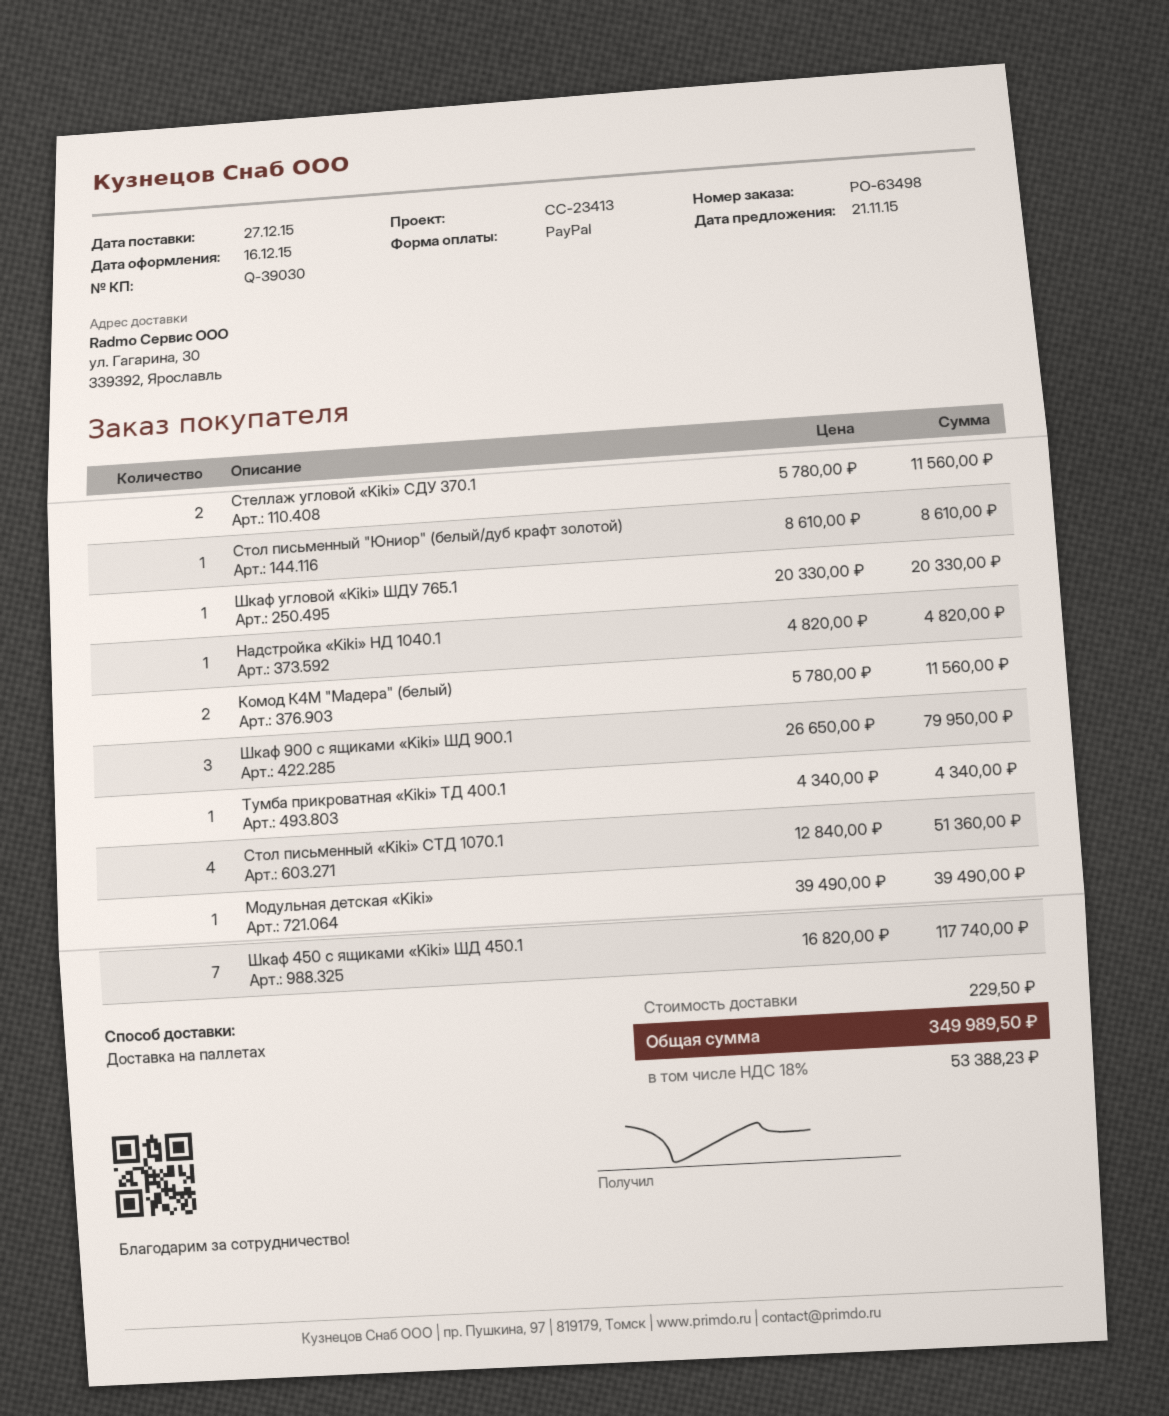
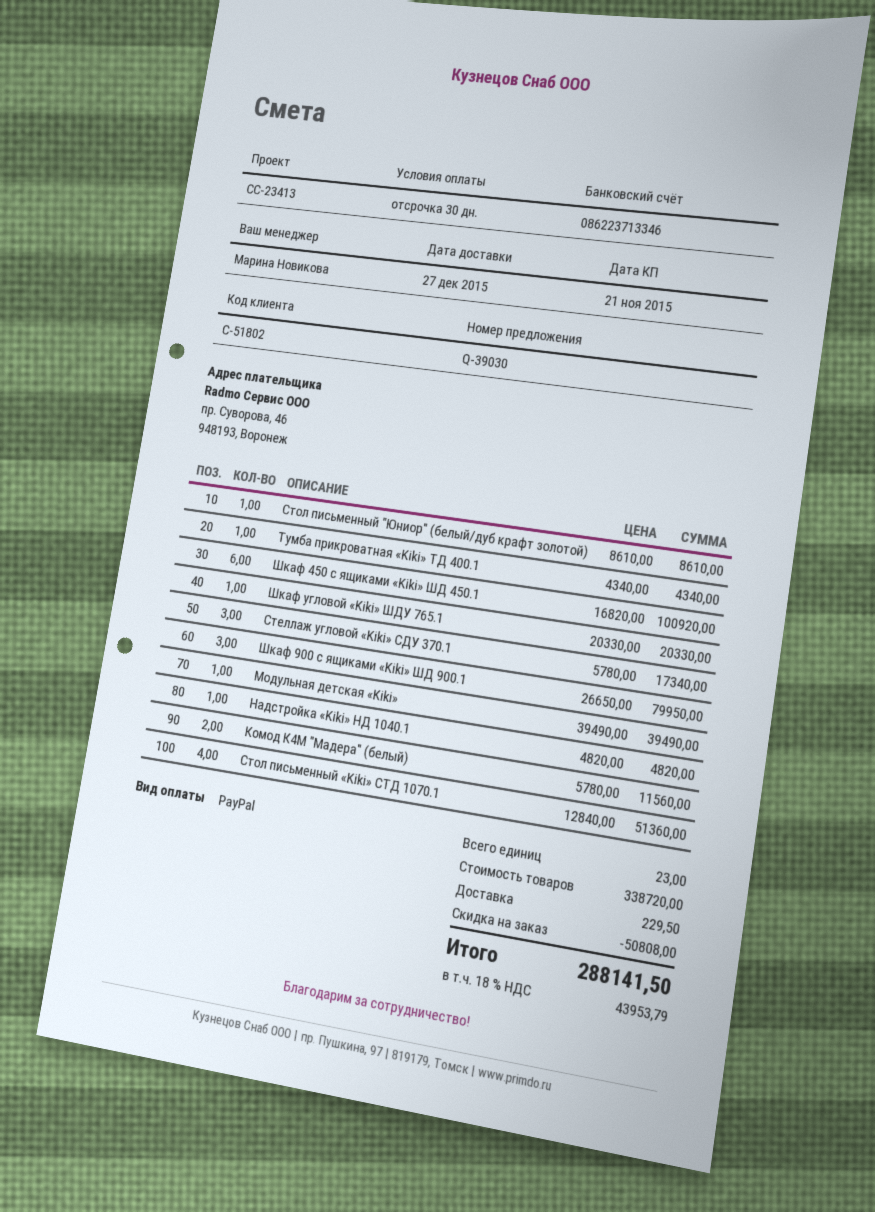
Стеллаж угловой «Kiki» СДУ 370.1: 2 x 5780.00 = 11560.00 -> 3 x 5780.00 = 17340.00
Шкаф 450 с ящиками «Kiki» ШД 450.1: 7 x 16820.00 = 117740.00 -> 6 x 16820.00 = 100920.00
discount: none -> 50808.00
tax: 18% = 53388.23 -> 18% = 43953.79
total: 349989.50 -> 288141.50

